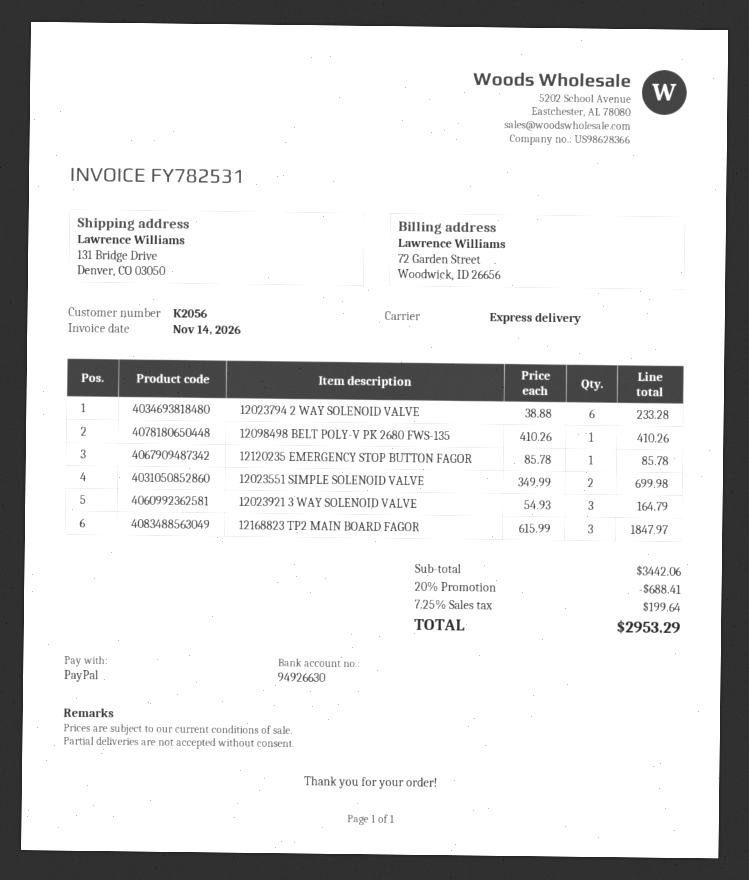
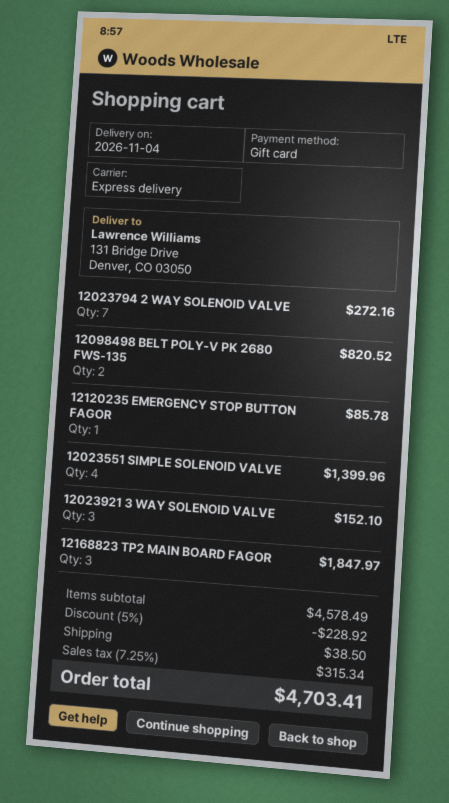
payment method: PayPal -> gift card
12023794 2 WAY SOLENOID VALVE: 6 for 233.28 -> 7 for 272.16
12098498 BELT POLY-V PK 2680 FWS-135: 1 for 410.26 -> 2 for 820.52
12023551 SIMPLE SOLENOID VALVE: 2 for 699.98 -> 4 for 1399.96
12023921 3 WAY SOLENOID VALVE: 3 for 164.79 -> 3 for 152.10
subtotal: 3442.06 -> 4578.49
discount: 20% = 688.41 -> 5% = 228.92
shipping: none -> 38.50
tax: 7.25% = 199.64 -> 7.25% = 315.34
total: 2953.29 -> 4703.41

